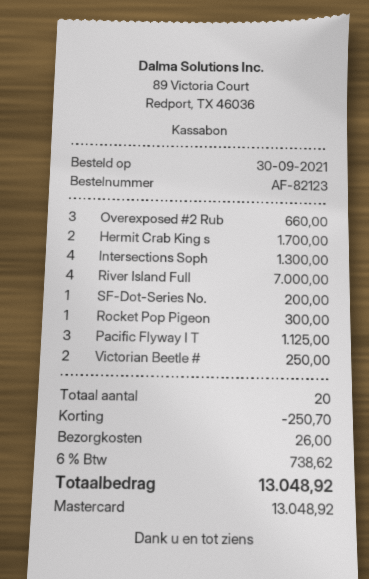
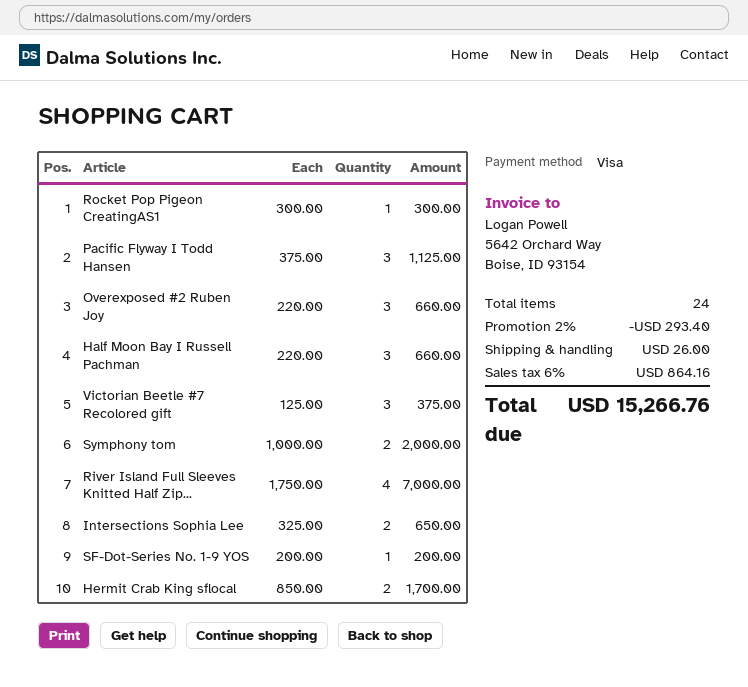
payment method: Mastercard -> Visa
Intersections Soph: 4 for 1300.00 -> 2 for 650.00
Victorian Beetle #: 2 for 250.00 -> 3 for 375.00
Half Moon Bay I Russell Pachman: none -> 3 for 660.00
Symphony tom: none -> 2 for 2000.00
total quantity: 20 -> 24
discount: 250.70 -> 293.40
tax: 6% = 738.62 -> 6% = 864.16
total: 13048.92 -> 15266.76

